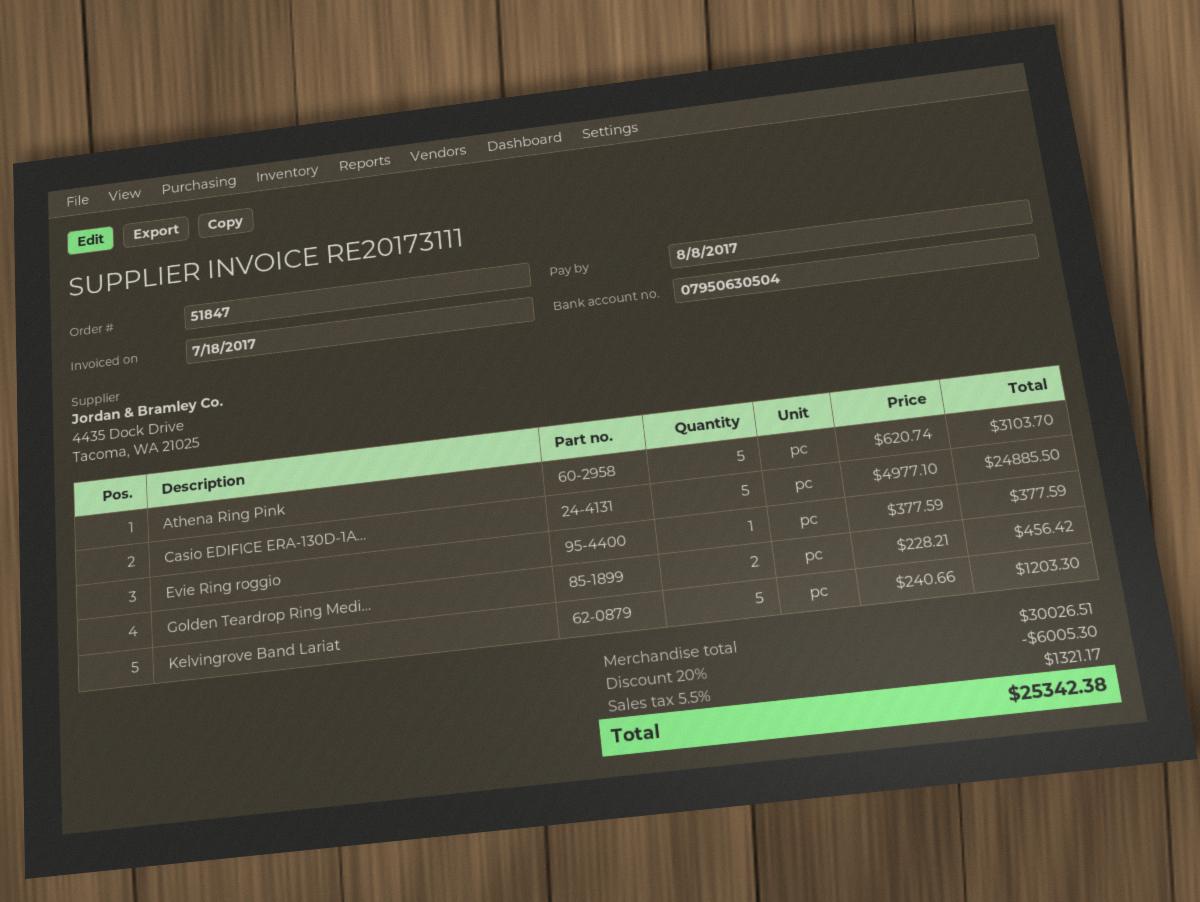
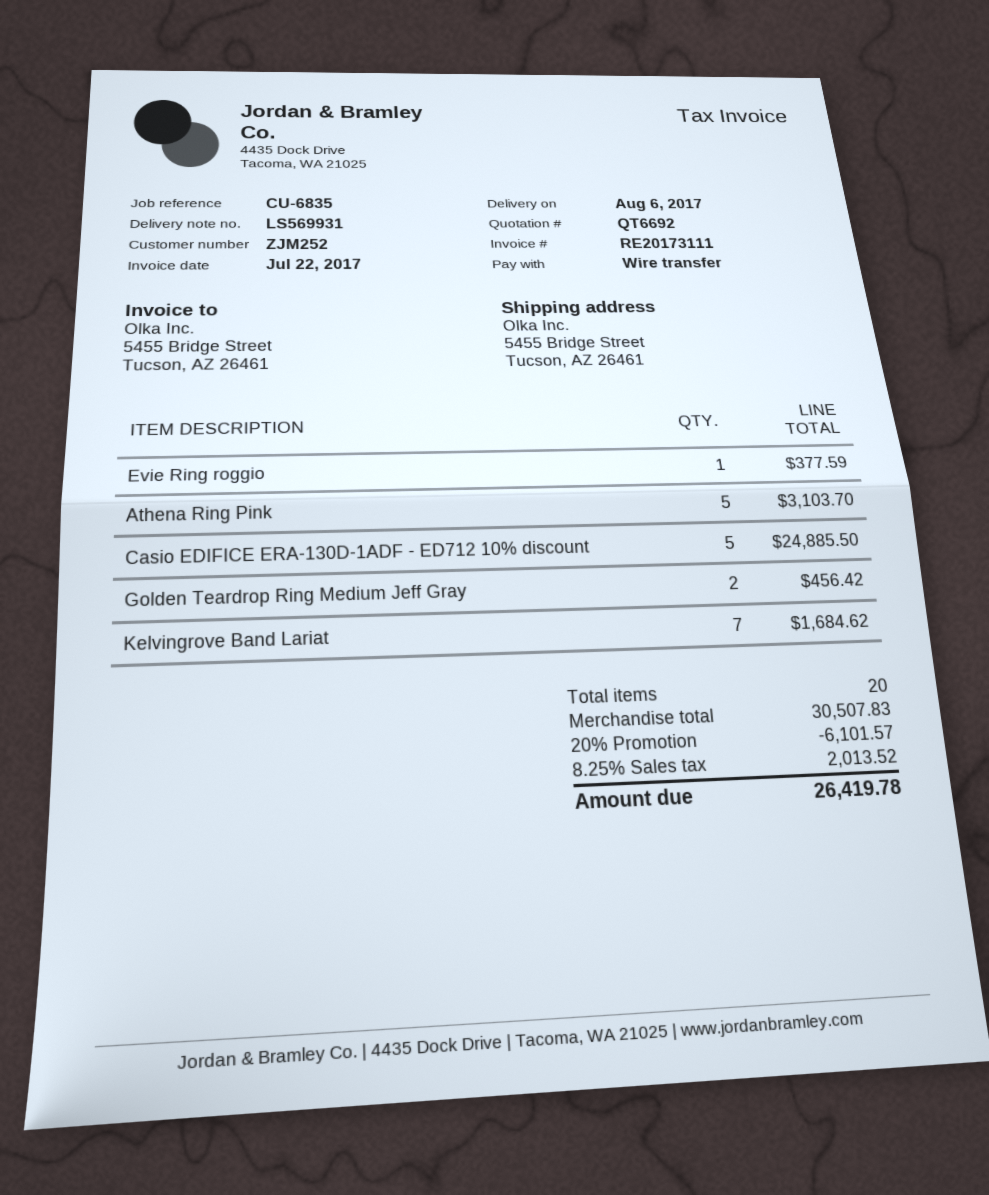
invoice date: 2017-07-18 -> 2017-07-22
Kelvingrove Band Lariat: 5 for 1203.30 -> 7 for 1684.62
subtotal: 30026.51 -> 30507.83
discount: 20% = 6005.30 -> 20% = 6101.57
tax: 5.5% = 1321.17 -> 8.25% = 2013.52
total: 25342.38 -> 26419.78

